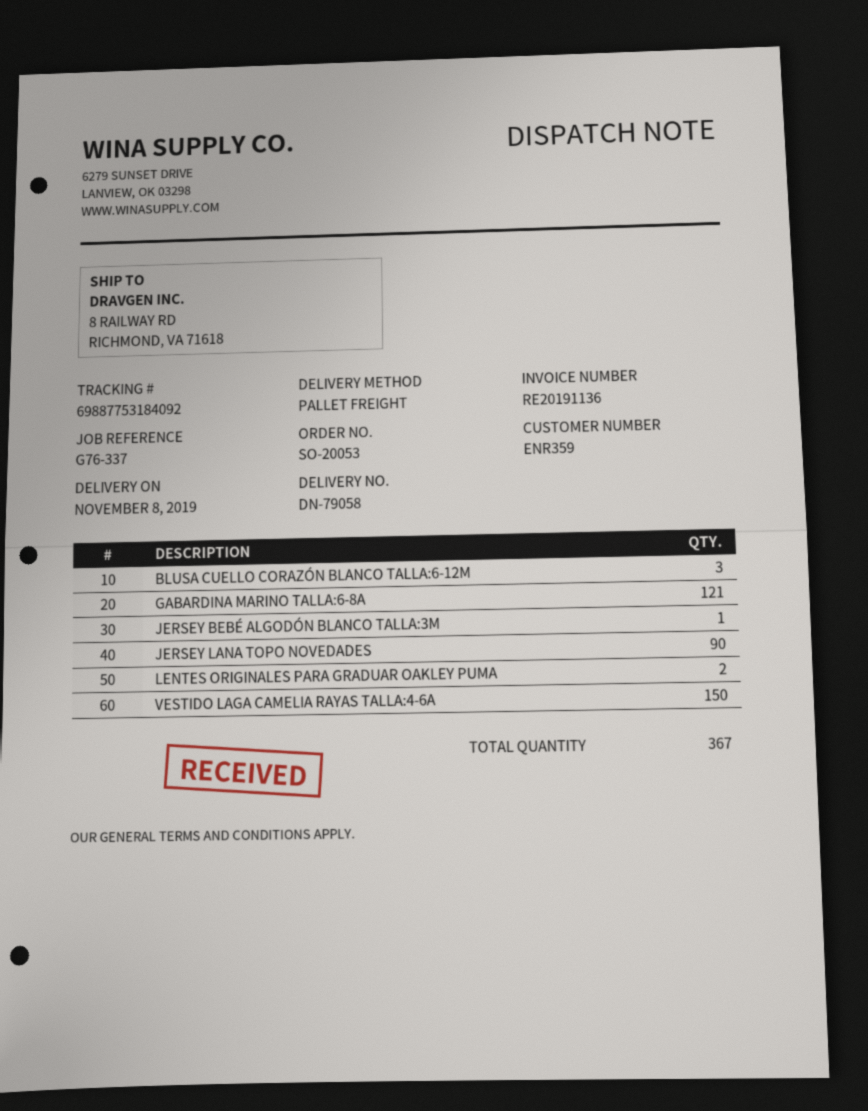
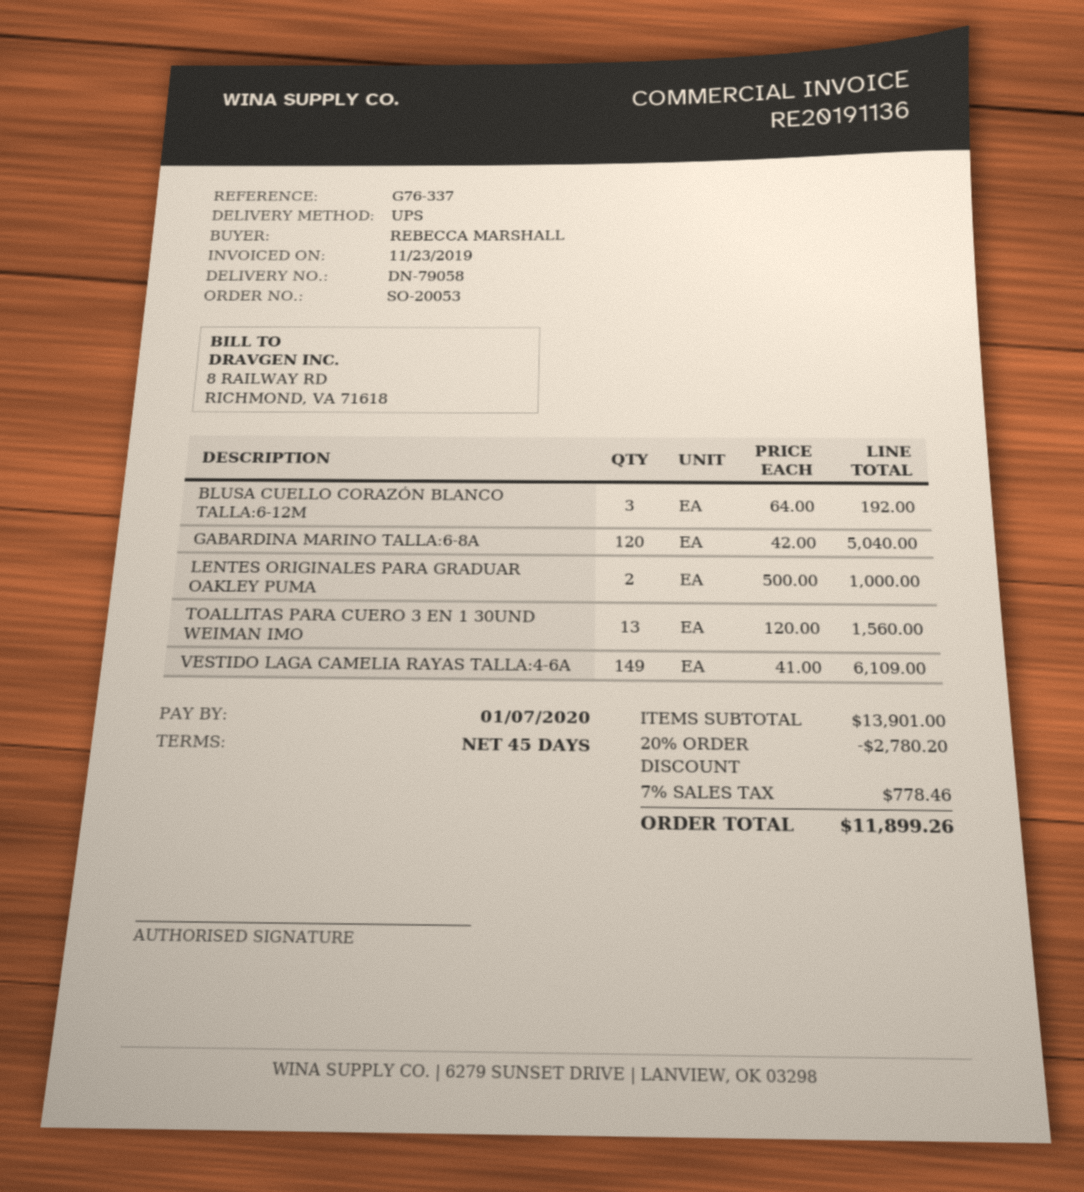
shipping method: pallet freight -> UPS
GABARDINA MARINO TALLA:6-8A: 121 -> 120
JERSEY BEBÉ ALGODÓN BLANCO TALLA:3M: 1 -> none
JERSEY LANA TOPO NOVEDADES: 90 -> none
VESTIDO LAGA CAMELIA RAYAS TALLA:4-6A: 150 -> 149
TOALLITAS PARA CUERO 3 EN 1 30UND WEIMAN IMO: none -> 13

